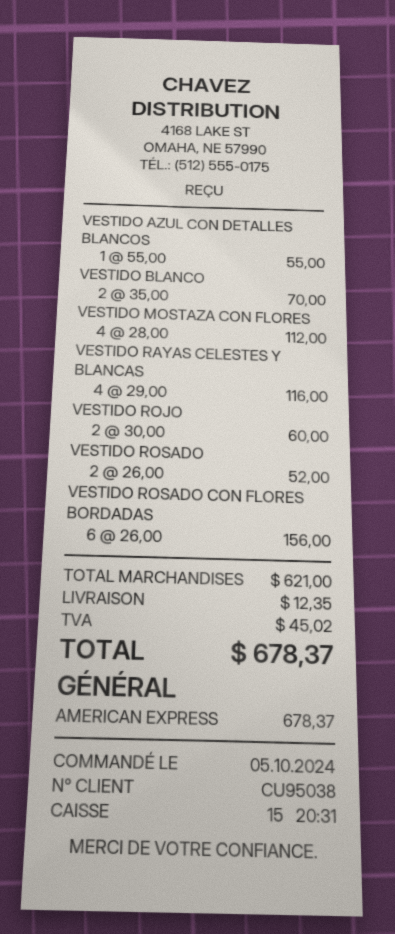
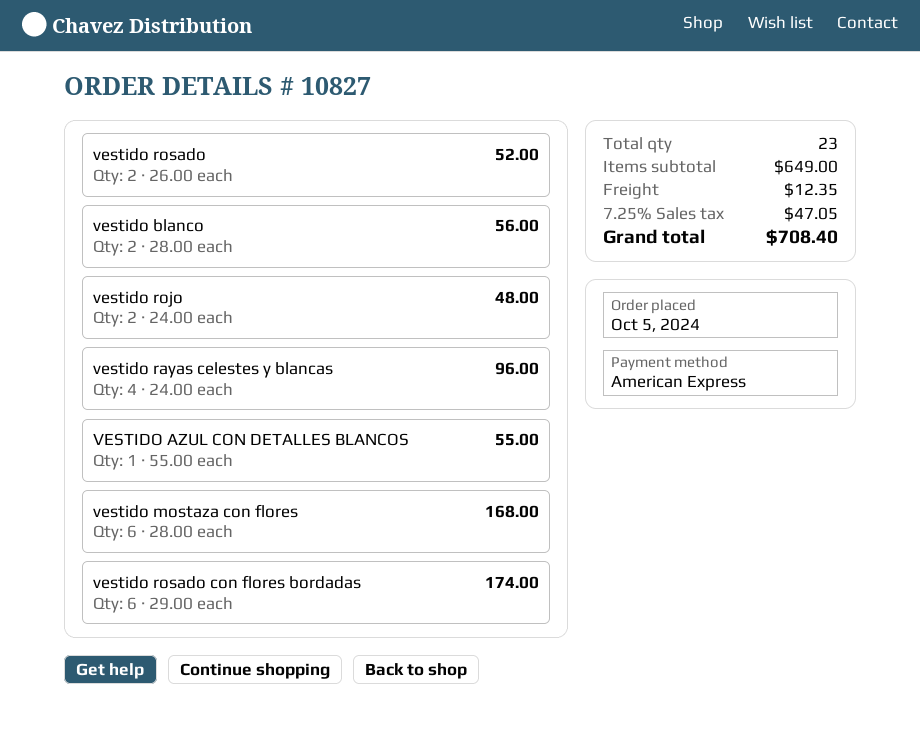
VESTIDO BLANCO: 2 x 35.00 = 70.00 -> 2 x 28.00 = 56.00
VESTIDO MOSTAZA CON FLORES: 4 x 28.00 = 112.00 -> 6 x 28.00 = 168.00
VESTIDO RAYAS CELESTES Y BLANCAS: 4 x 29.00 = 116.00 -> 4 x 24.00 = 96.00
VESTIDO ROJO: 2 x 30.00 = 60.00 -> 2 x 24.00 = 48.00
VESTIDO ROSADO CON FLORES BORDADAS: 6 x 26.00 = 156.00 -> 6 x 29.00 = 174.00
subtotal: 621.00 -> 649.00
tax: 45.02 -> 47.05
total: 678.37 -> 708.40

